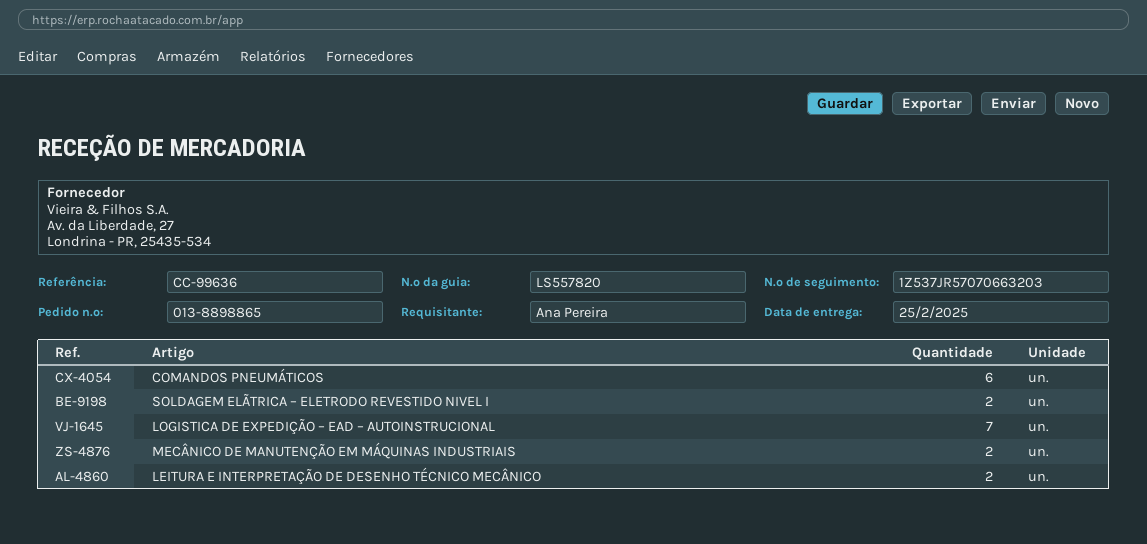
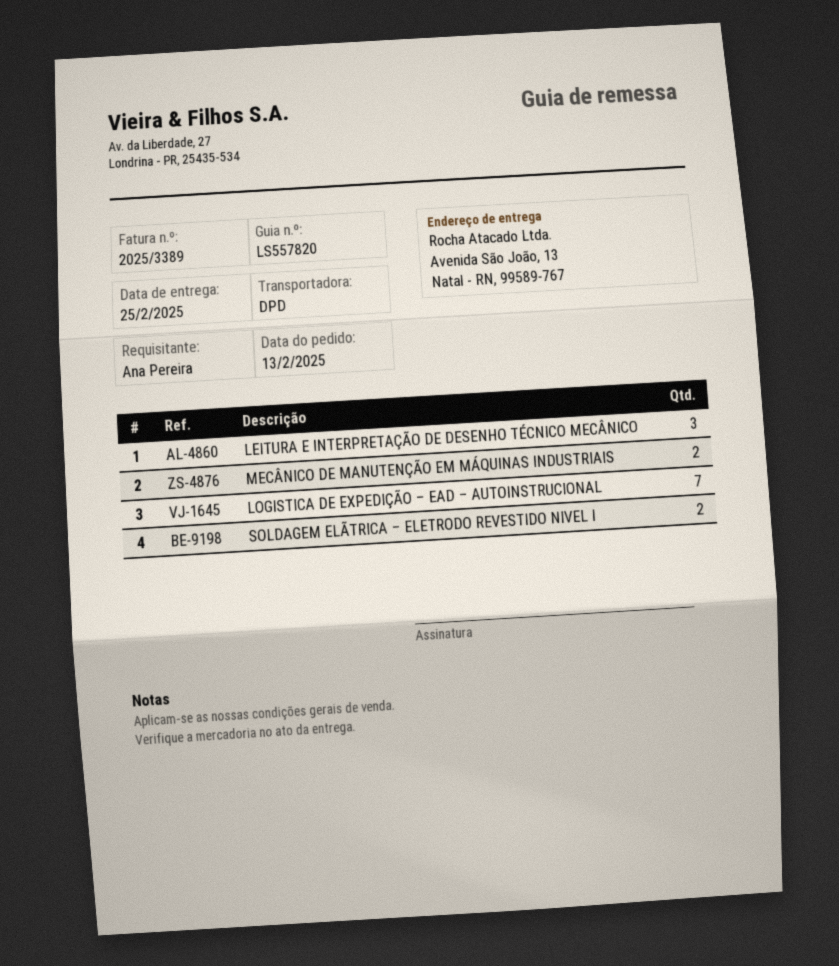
COMANDOS PNEUMÁTICOS: 6 -> none
LEITURA E INTERPRETAÇÃO DE DESENHO TÉCNICO MECÂNICO: 2 -> 3

